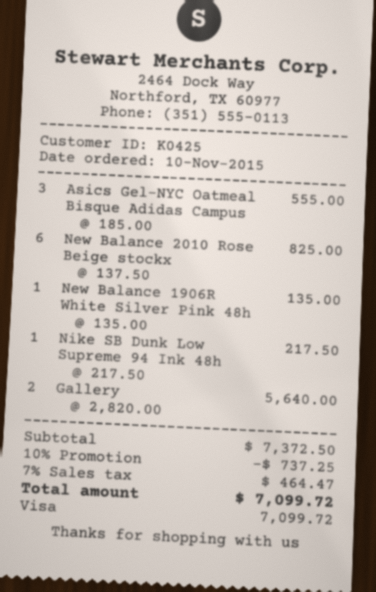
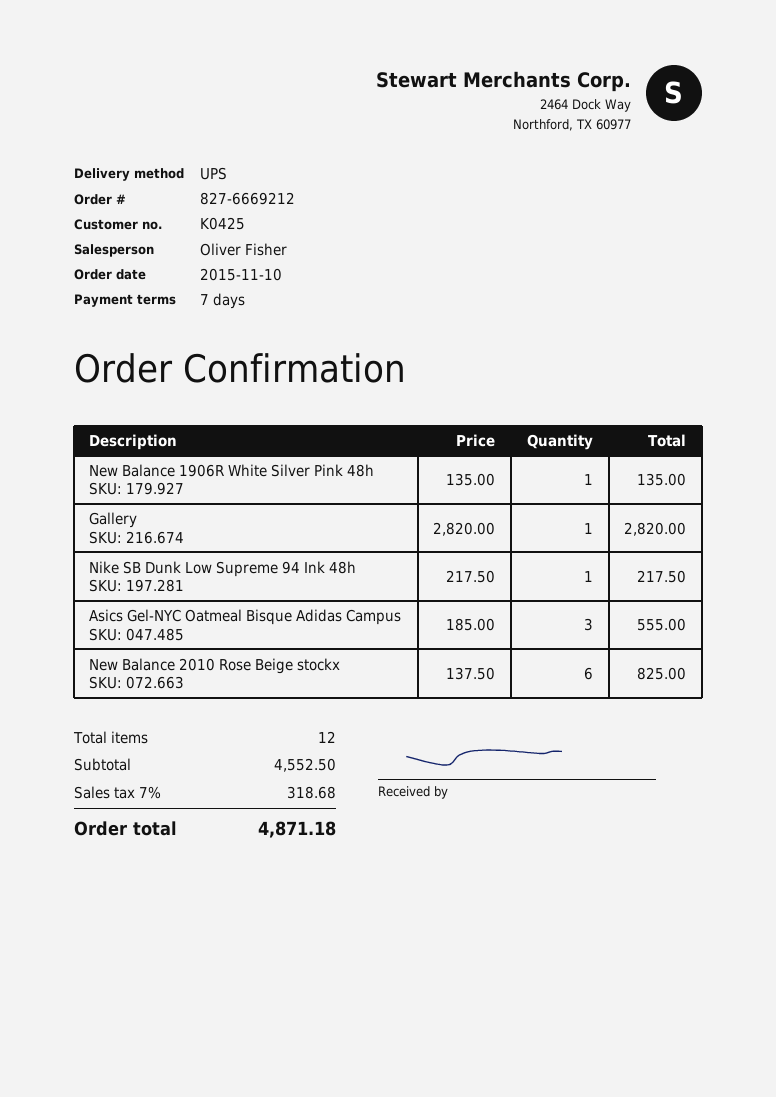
Gallery: 2 x 2820.00 = 5640.00 -> 1 x 2820.00 = 2820.00
subtotal: 7372.50 -> 4552.50
discount: 10% = 737.25 -> none
tax: 7% = 464.47 -> 7% = 318.68
total: 7099.72 -> 4871.18

